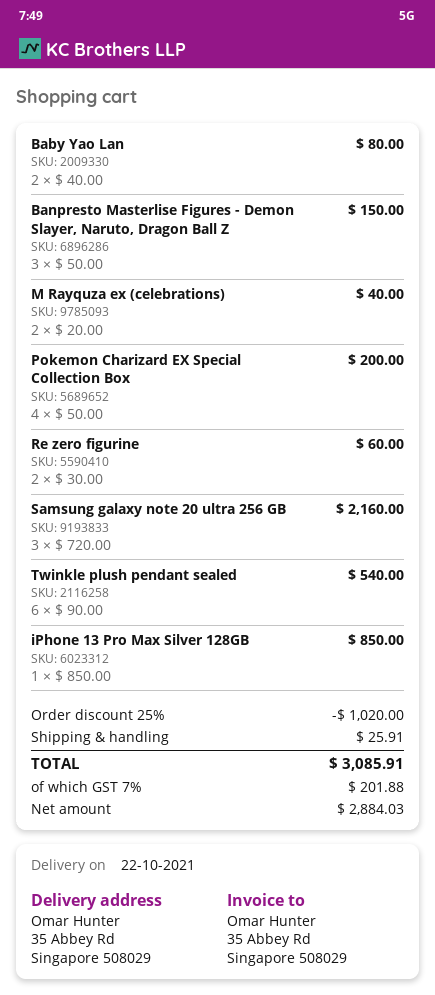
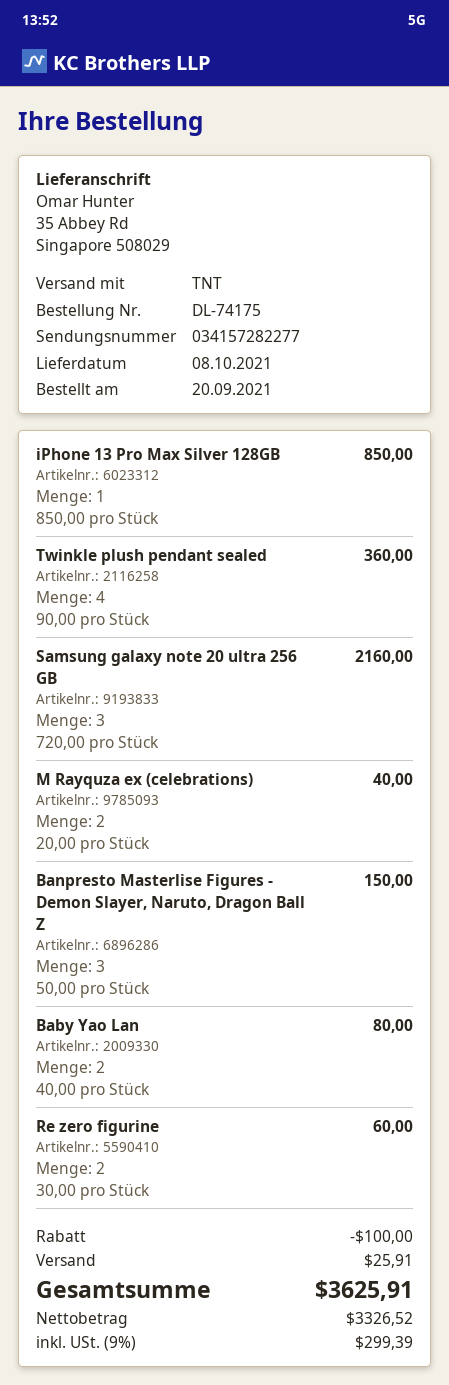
delivery date: 2021-10-22 -> 2021-10-08
Pokemon Charizard EX Special Collection Box: 4 x 50.00 = 200.00 -> none
Twinkle plush pendant sealed: 6 x 90.00 = 540.00 -> 4 x 90.00 = 360.00
discount: 1020.00 -> 100.00
net: 2884.03 -> 3326.52
tax: 7% = 201.88 -> 9% = 299.39
total: 3085.91 -> 3625.91

